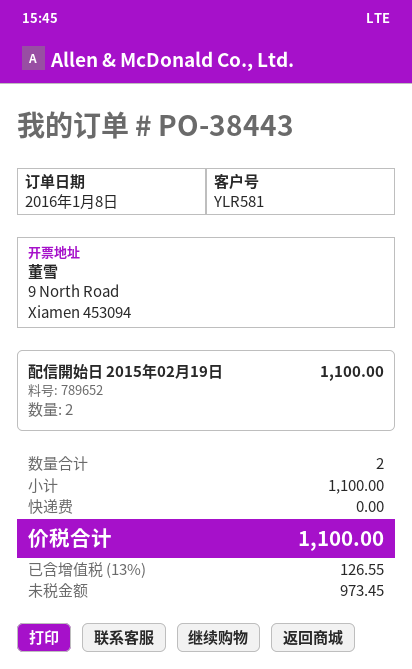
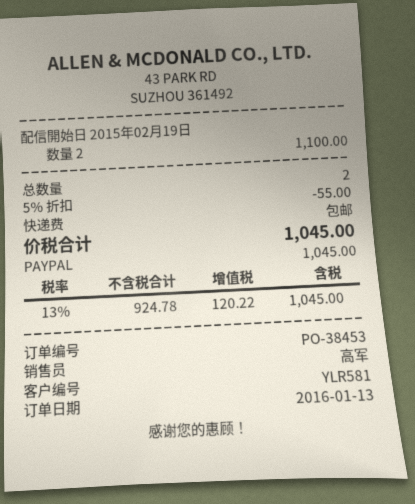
order number: PO-38443 -> PO-38453
order date: 2016-01-08 -> 2016-01-13
discount: none -> 5% = 55.00
net: 973.45 -> 924.78
tax: 13% = 126.55 -> 13% = 120.22
total: 1100.00 -> 1045.00

